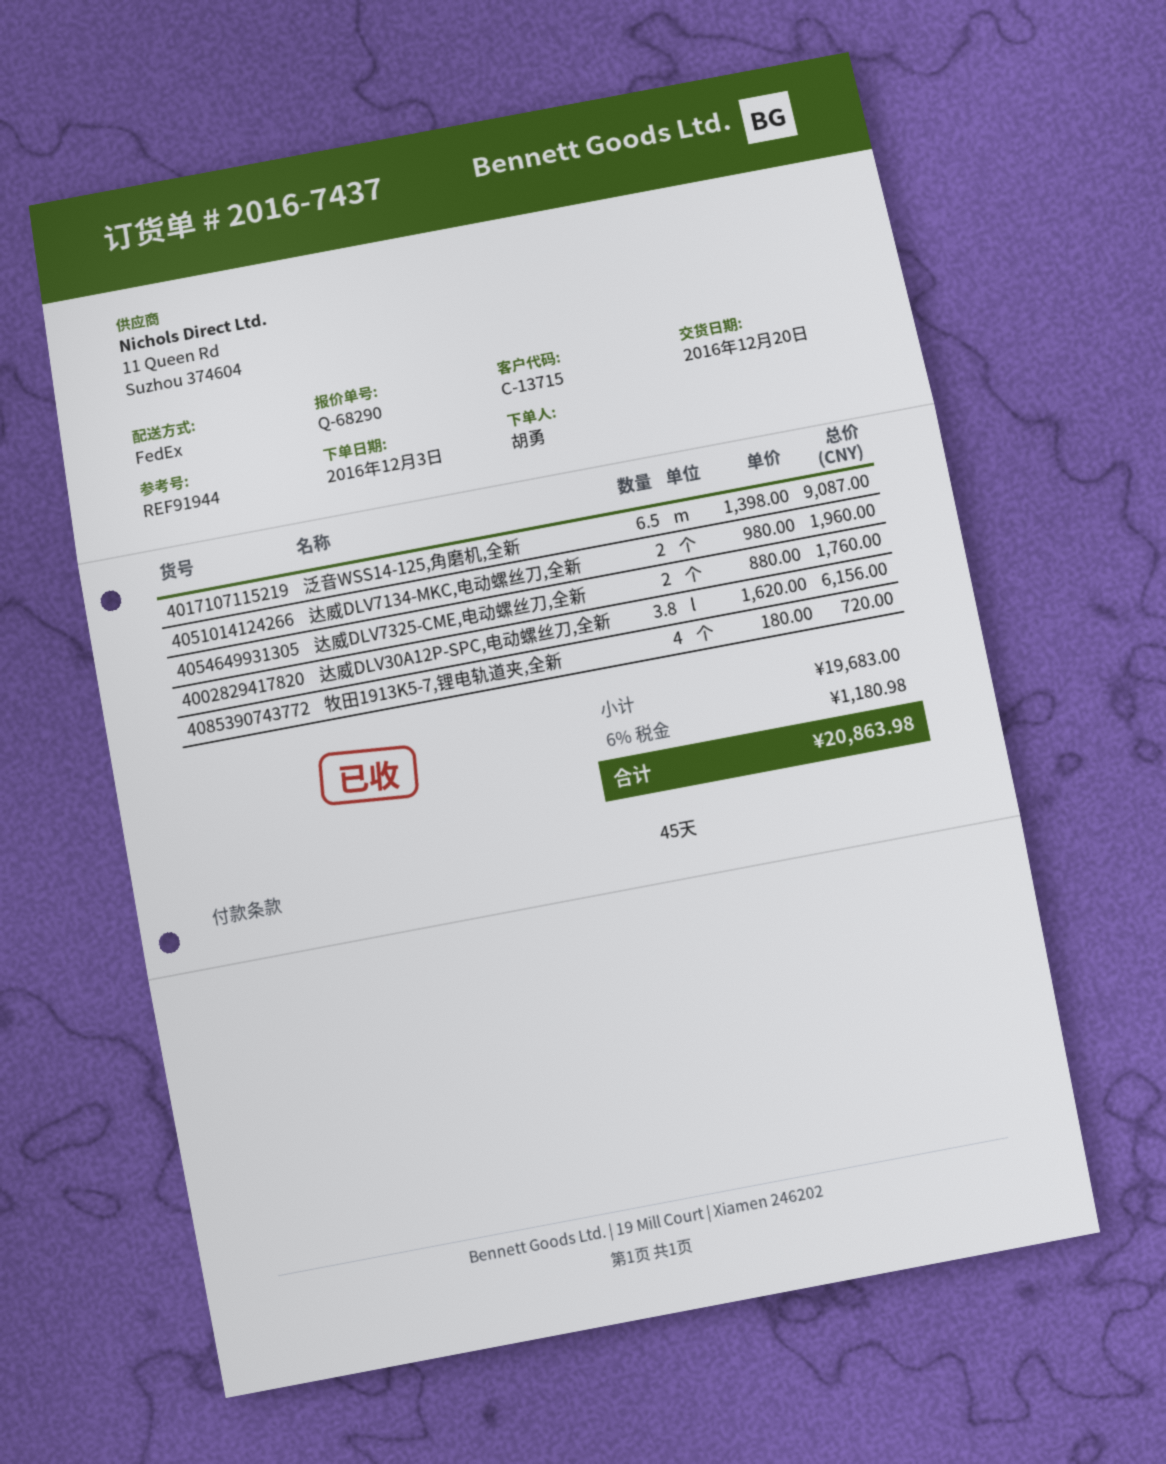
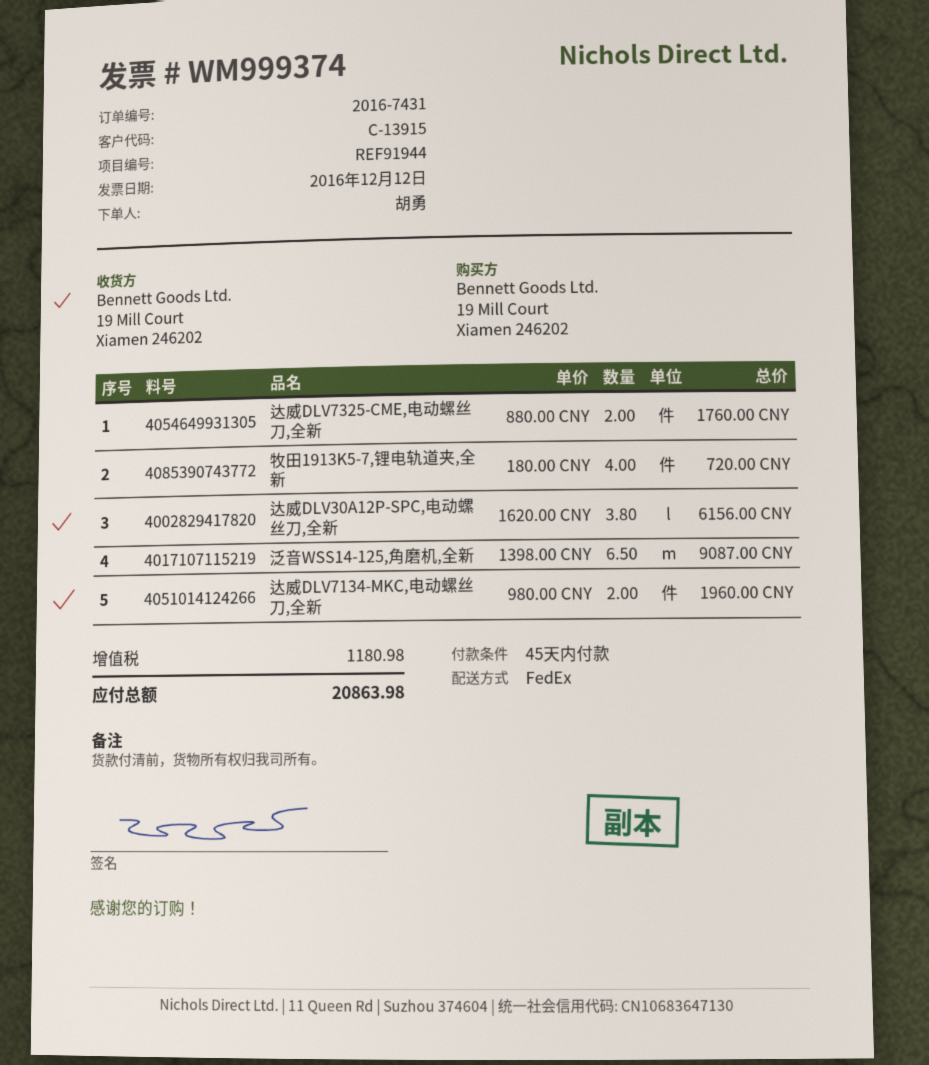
order number: 2016-7437 -> 2016-7431
customer number: C-13715 -> C-13915

